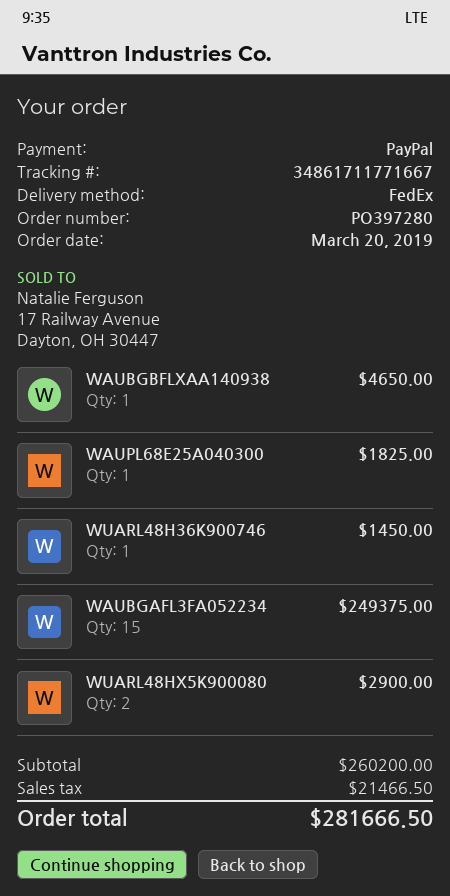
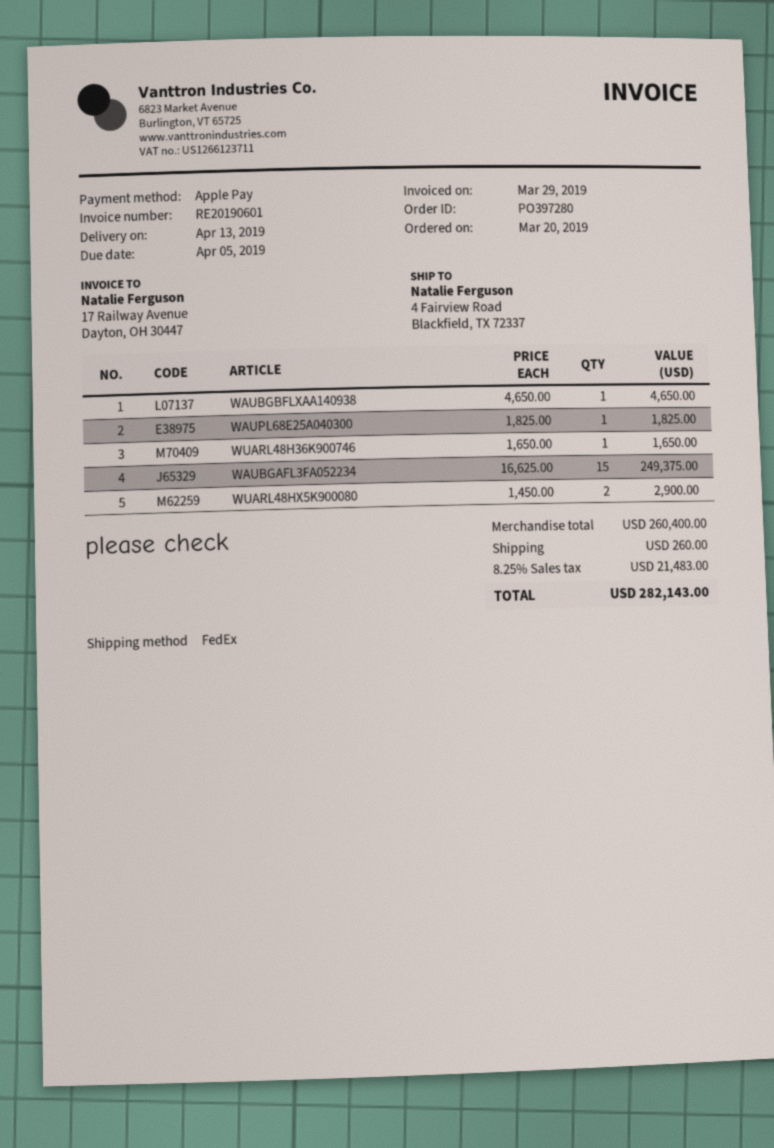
payment method: PayPal -> Apple Pay
WUARL48H36K900746: 1 for 1450.00 -> 1 for 1650.00
subtotal: 260200.00 -> 260400.00
shipping: none -> 260.00
tax: 21466.50 -> 21483.00
total: 281666.50 -> 282143.00

